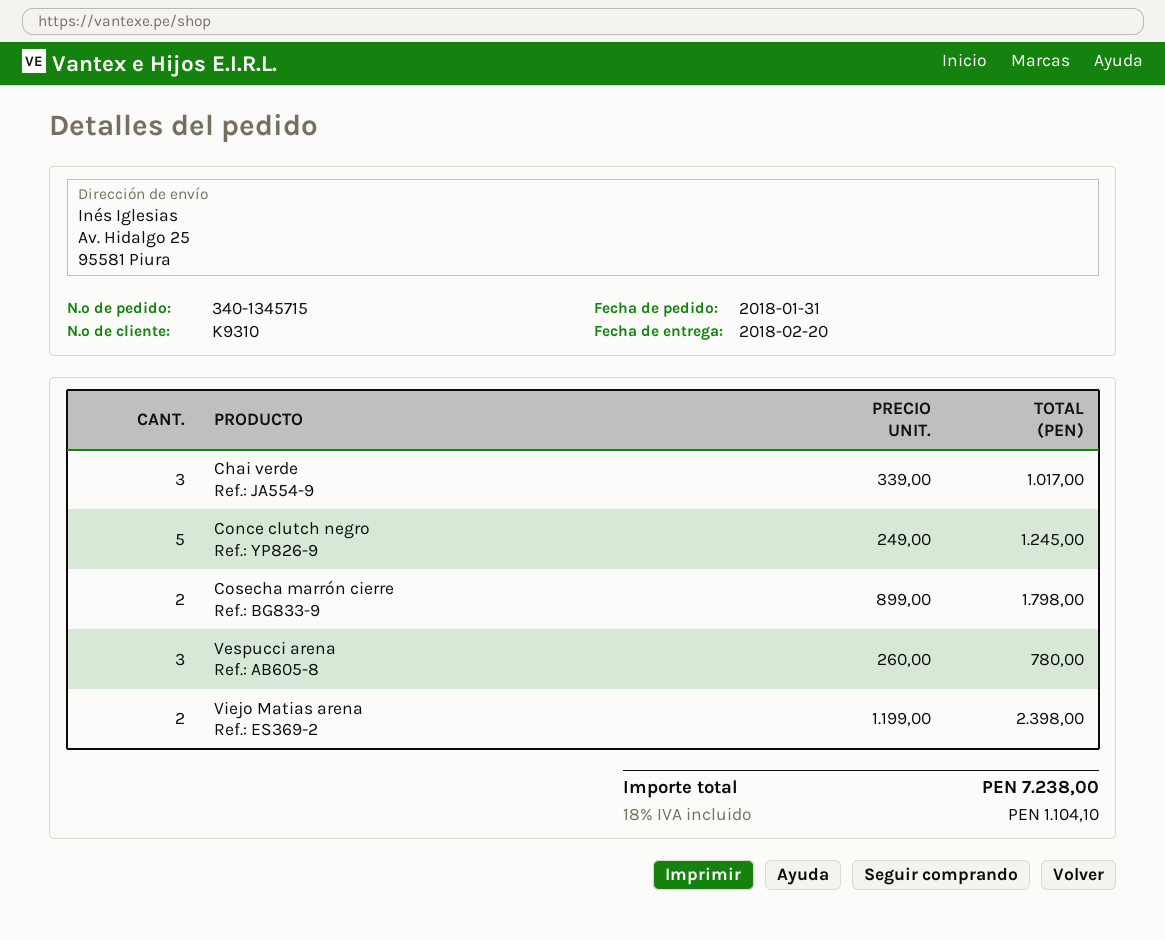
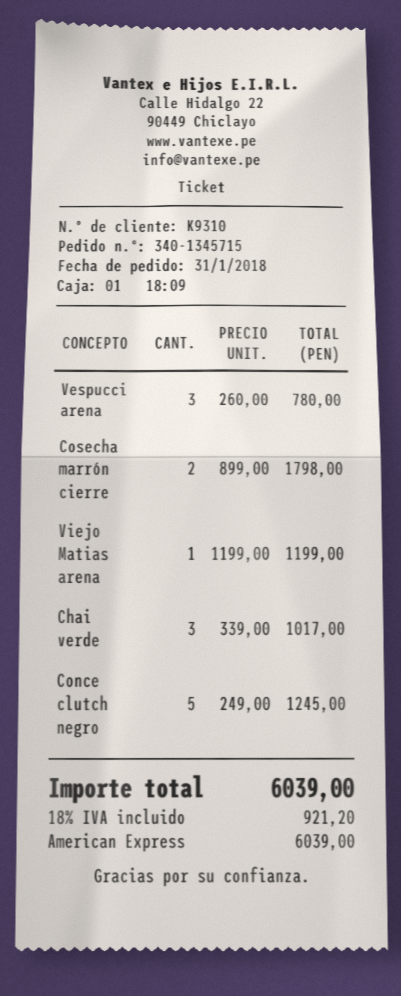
Viejo Matias arena: 2 x 1199.00 = 2398.00 -> 1 x 1199.00 = 1199.00
tax: 18% = 1104.10 -> 18% = 921.20
total: 7238.00 -> 6039.00

